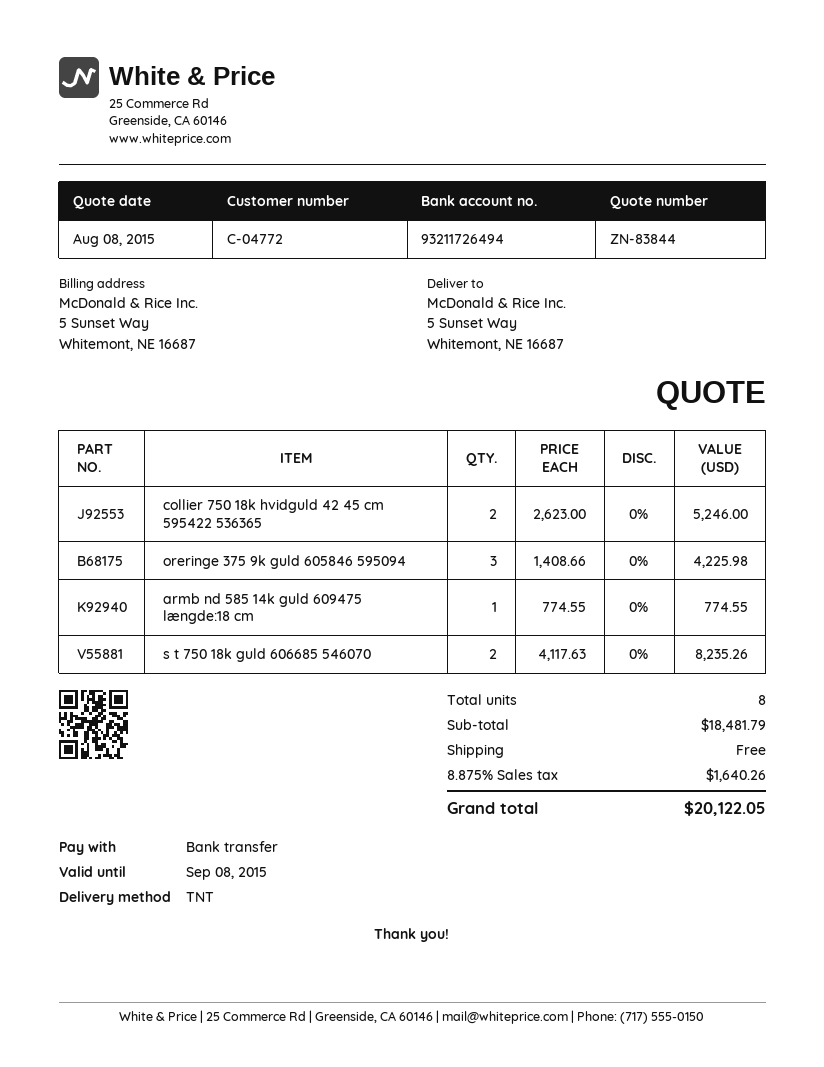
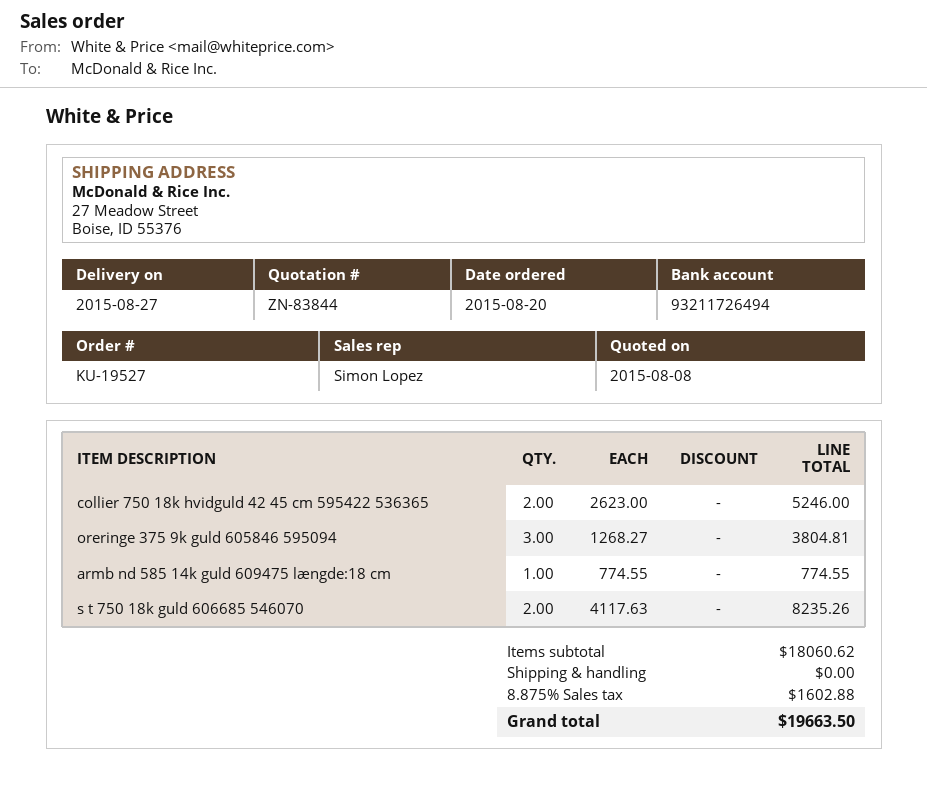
ship to: 5 Sunset Way, Whitemont, NE 16687 -> 27 Meadow Street, Boise, ID 55376
oreringe 375 9k guld 605846 595094: 3 x 1408.66 = 4225.98 -> 3 x 1268.27 = 3804.81
subtotal: 18481.79 -> 18060.62
tax: 8.875% = 1640.26 -> 8.875% = 1602.88
total: 20122.05 -> 19663.50

